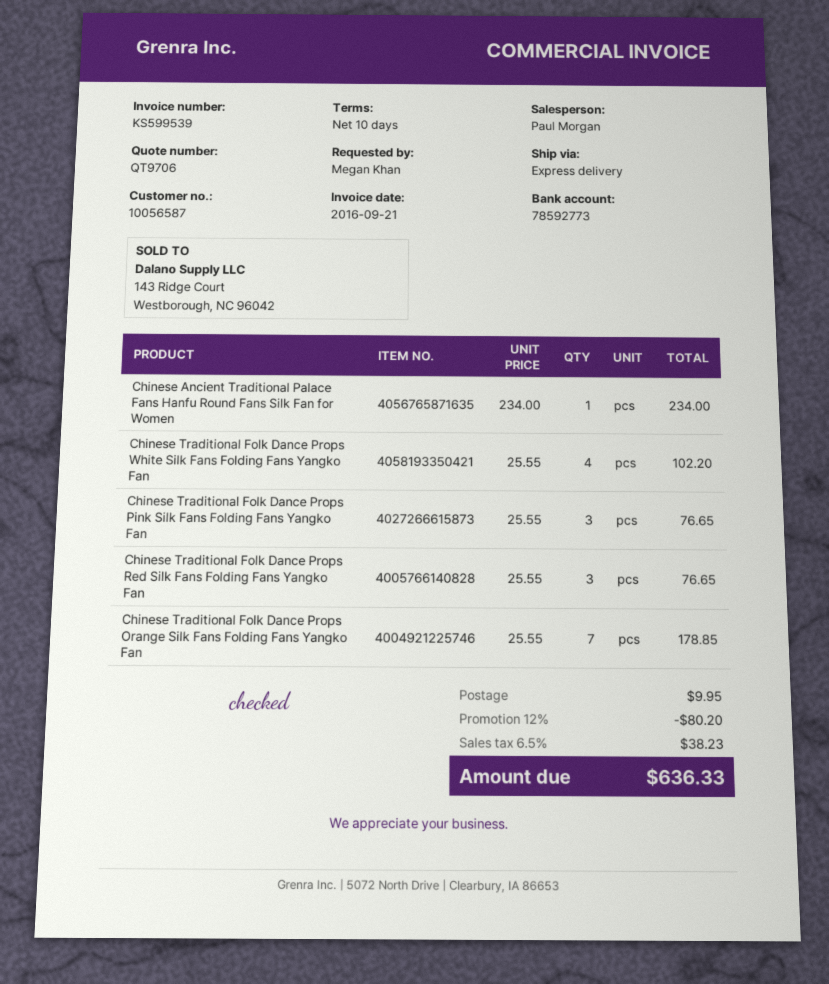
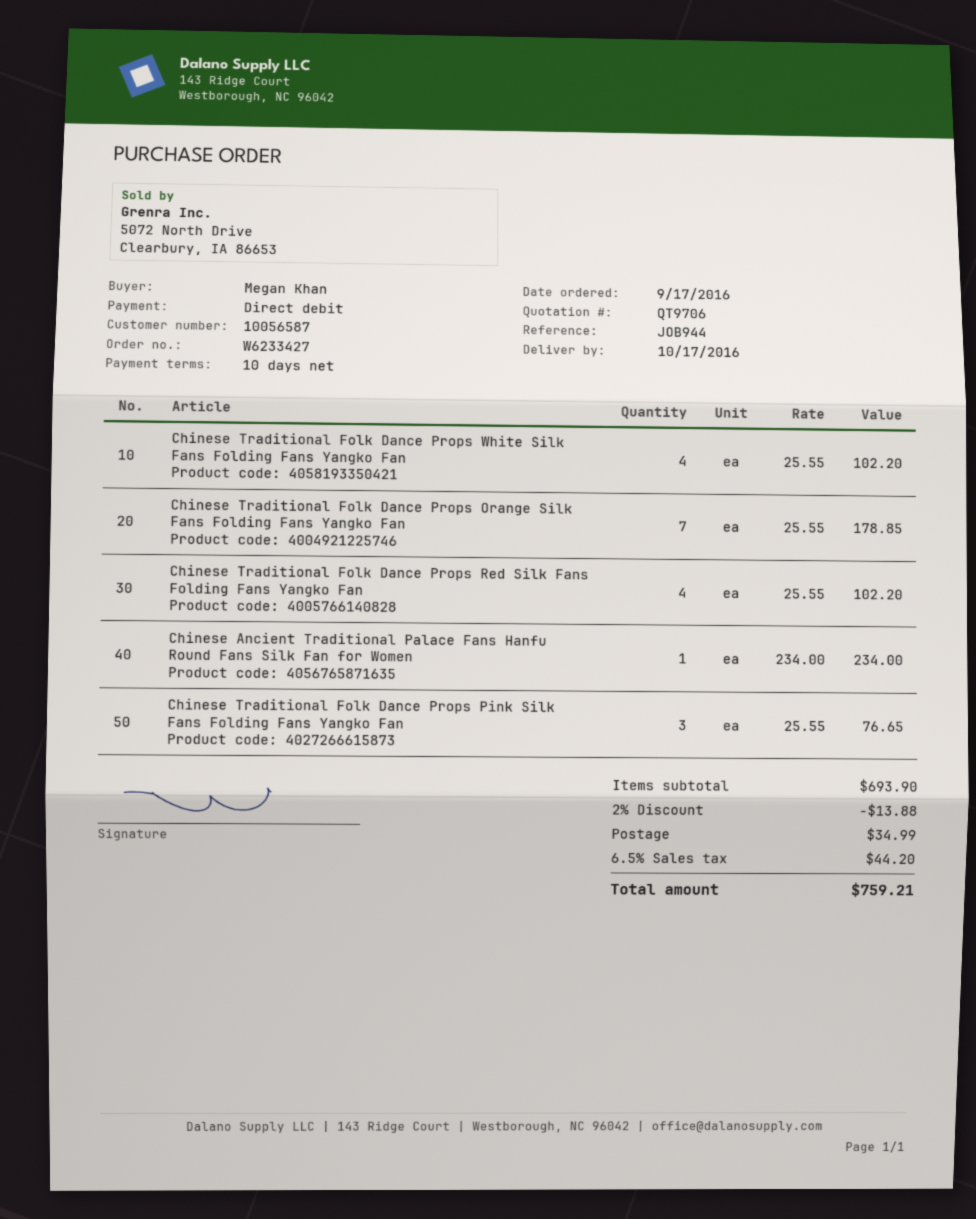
Chinese Traditional Folk Dance Props Red Silk Fans Folding Fans Yangko Fan: 3 x 25.55 = 76.65 -> 4 x 25.55 = 102.20
discount: 12% = 80.20 -> 2% = 13.88
shipping: 9.95 -> 34.99
tax: 6.5% = 38.23 -> 6.5% = 44.20
total: 636.33 -> 759.21

